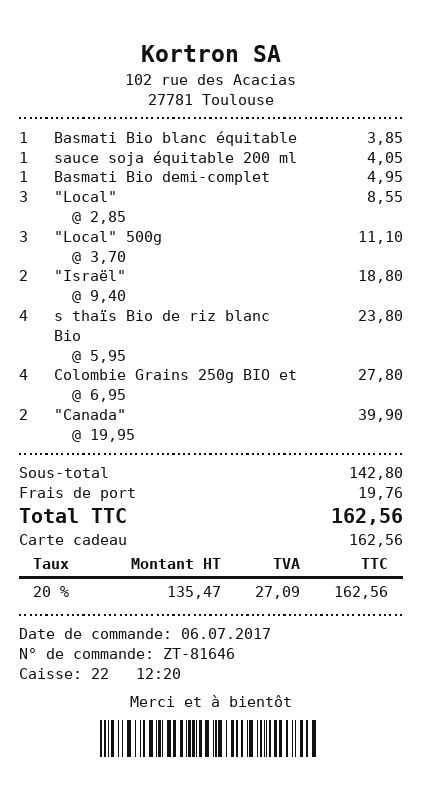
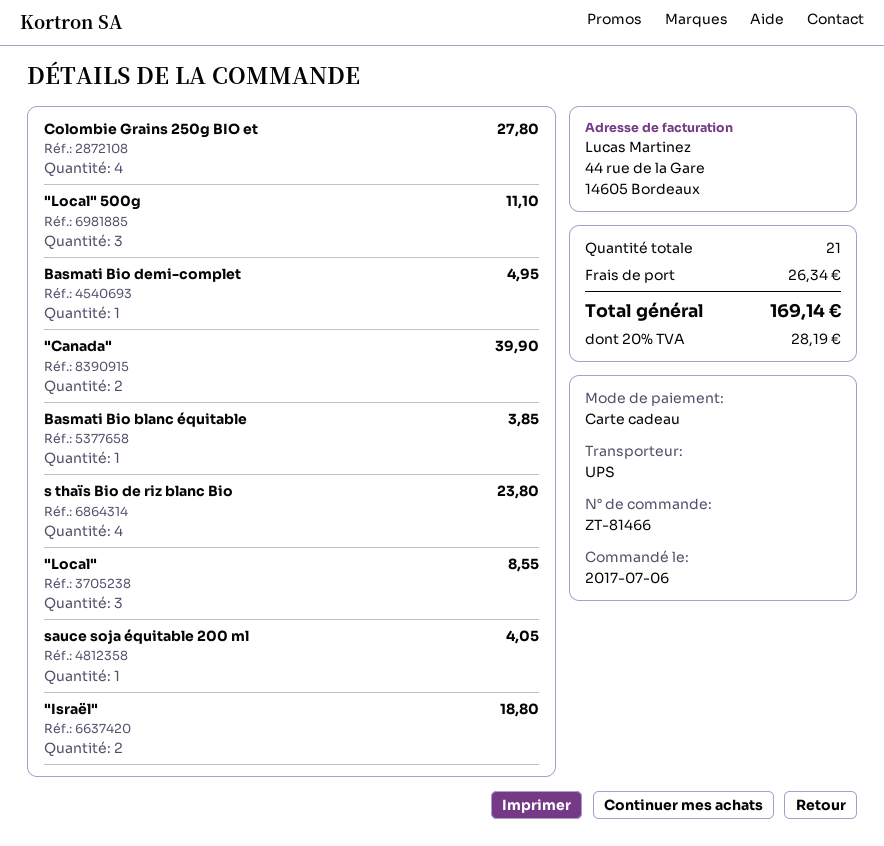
order number: ZT-81646 -> ZT-81466
shipping: 19.76 -> 26.34
tax: 20% = 27.09 -> 20% = 28.19
total: 162.56 -> 169.14

